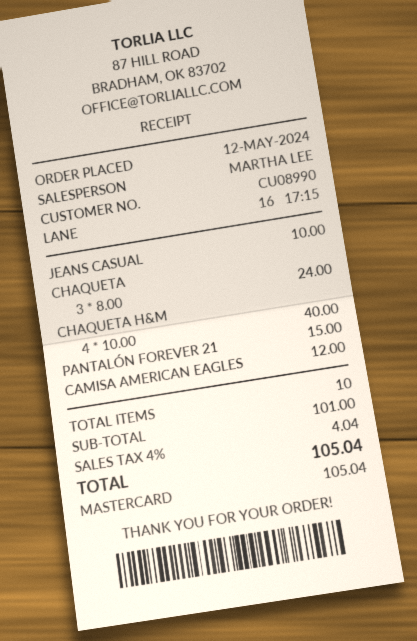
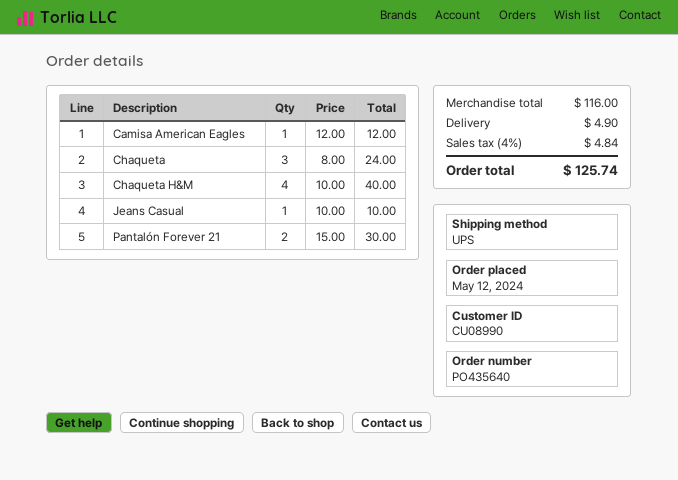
PANTALÓN FOREVER 21: 1 x 15.00 = 15.00 -> 2 x 15.00 = 30.00
subtotal: 101.00 -> 116.00
shipping: none -> 4.90
tax: 4% = 4.04 -> 4% = 4.84
total: 105.04 -> 125.74

